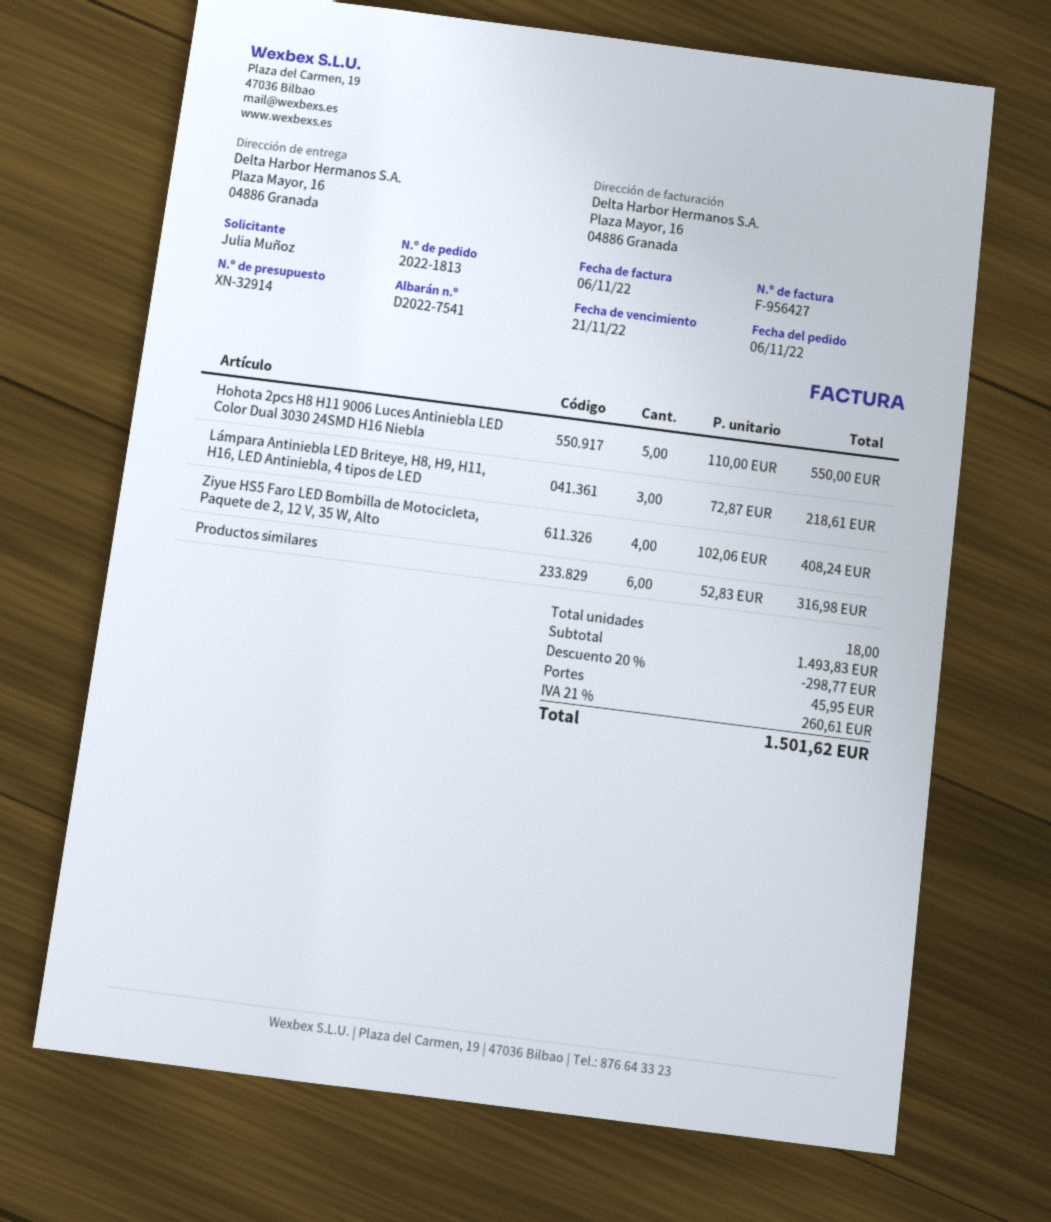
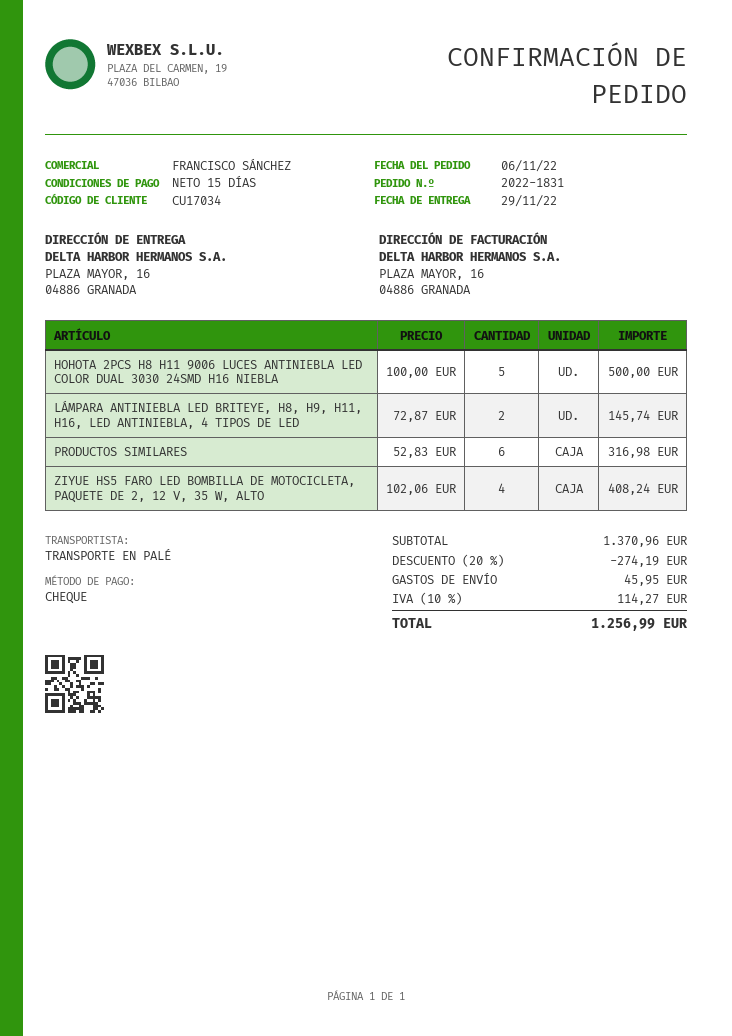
order number: 2022-1813 -> 2022-1831
Hohota 2pcs H8 H11 9006 Luces Antiniebla LED Color Dual 3030 24SMD H16 Niebla: 5 x 110.00 = 550.00 -> 5 x 100.00 = 500.00
Lámpara Antiniebla LED Briteye, H8, H9, H11, H16, LED Antiniebla, 4 tipos de LED: 3 x 72.87 = 218.61 -> 2 x 72.87 = 145.74
subtotal: 1493.83 -> 1370.96
discount: 20% = 298.77 -> 20% = 274.19
tax: 21% = 260.61 -> 10% = 114.27
total: 1501.62 -> 1256.99

